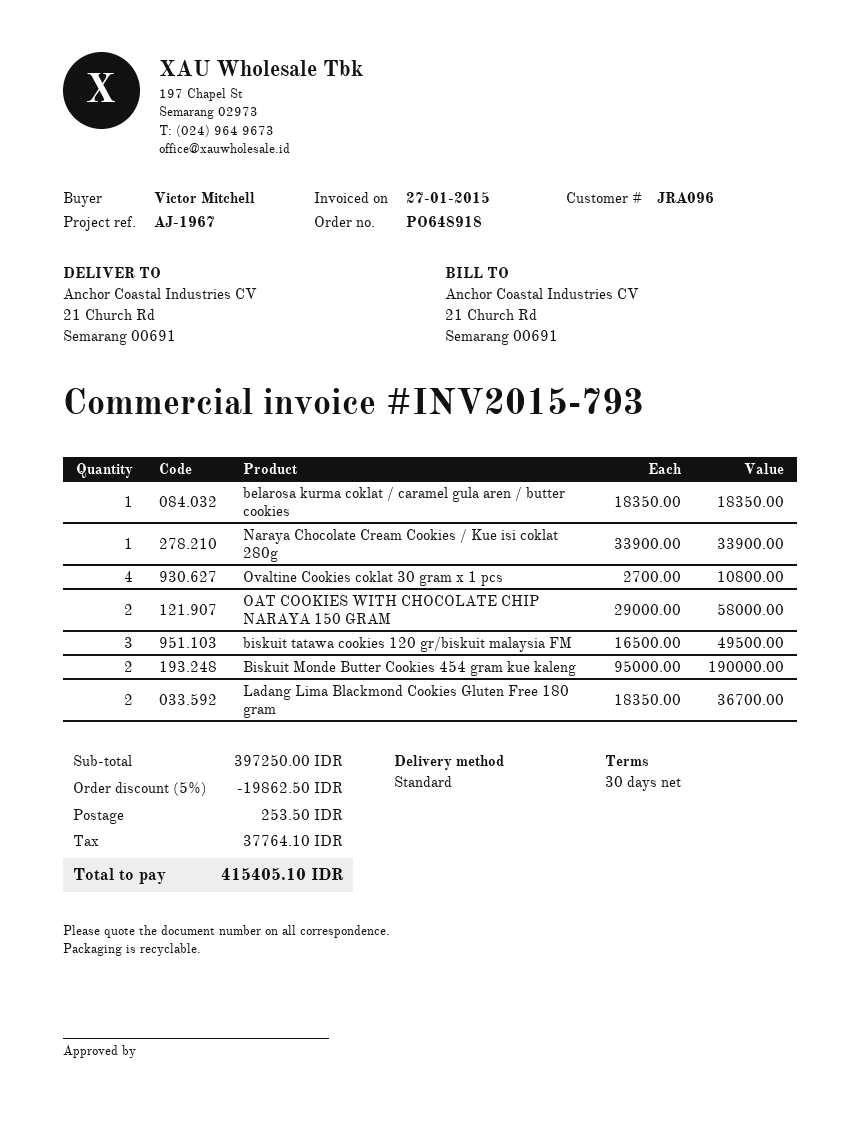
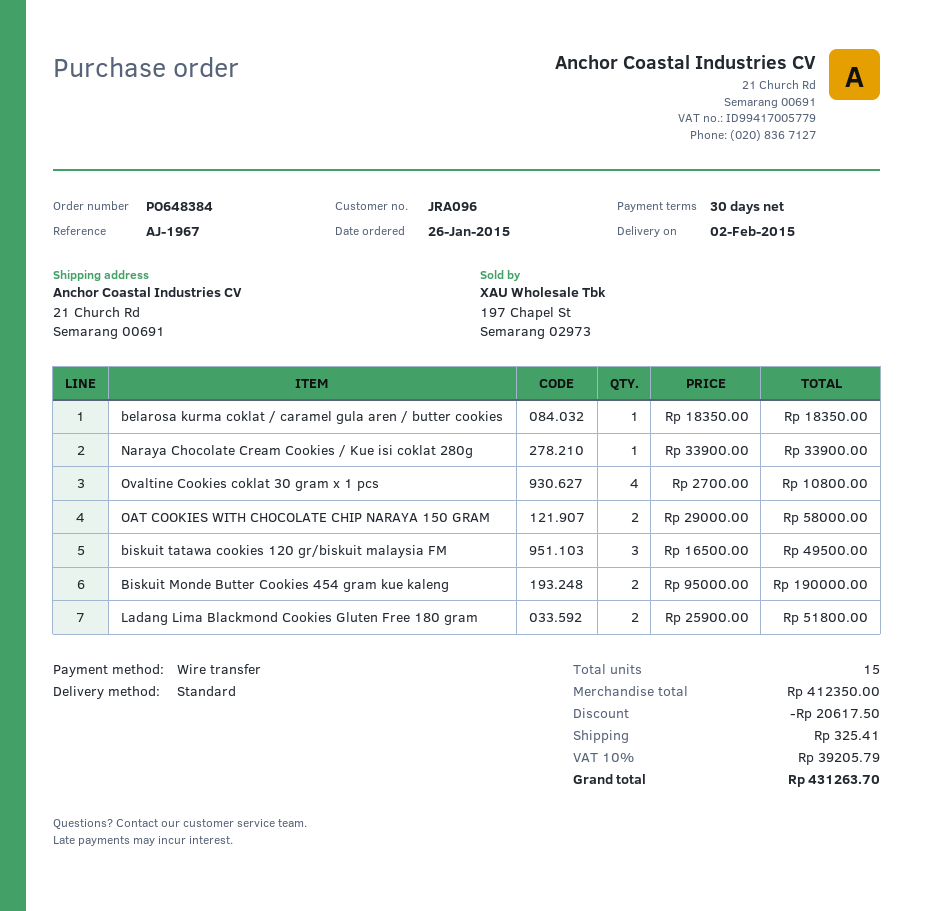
order number: PO648918 -> PO648384
Ladang Lima Blackmond Cookies Gluten Free 180 gram: 2 x 18350.00 = 36700.00 -> 2 x 25900.00 = 51800.00
subtotal: 397250.00 -> 412350.00
discount: 19862.50 -> 20617.50
shipping: 253.50 -> 325.41
tax: 37764.10 -> 39205.79
total: 415405.10 -> 431263.70

